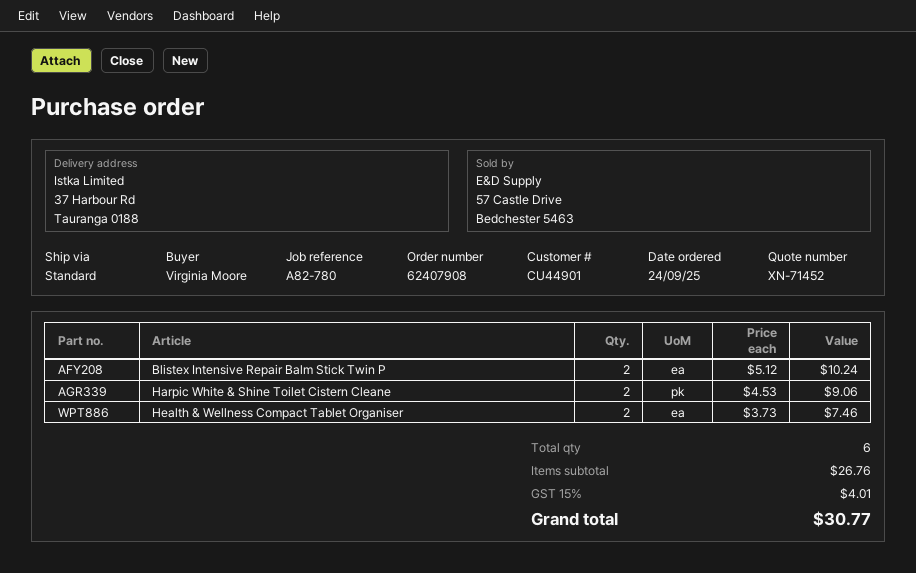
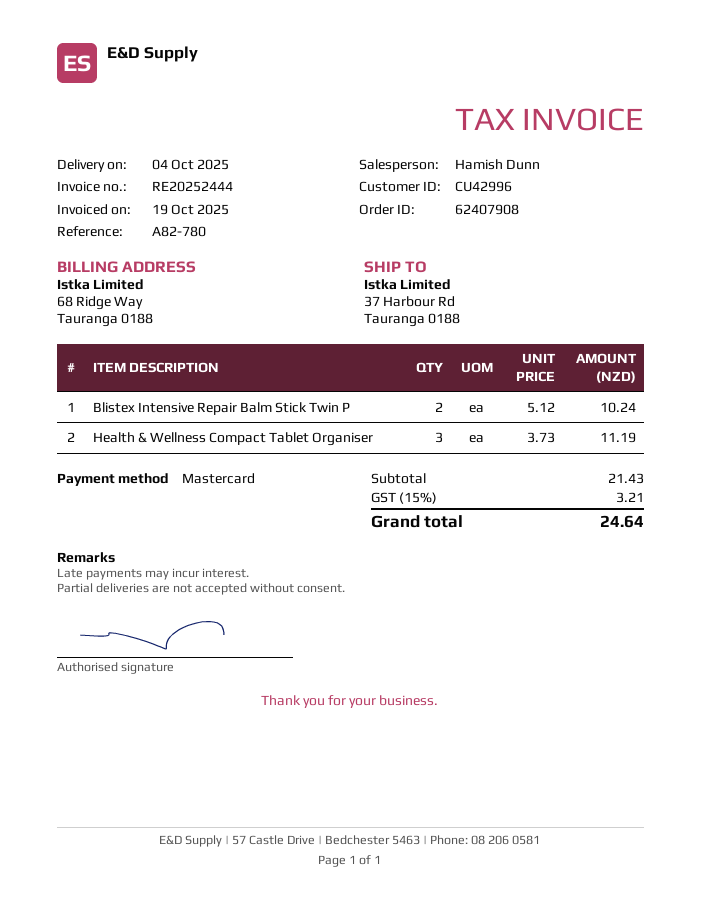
customer number: CU44901 -> CU42996
Harpic White & Shine Toilet Cistern Cleane: 2 x 4.53 = 9.06 -> none
Health & Wellness Compact Tablet Organiser: 2 x 3.73 = 7.46 -> 3 x 3.73 = 11.19
subtotal: 26.76 -> 21.43
tax: 15% = 4.01 -> 15% = 3.21
total: 30.77 -> 24.64

